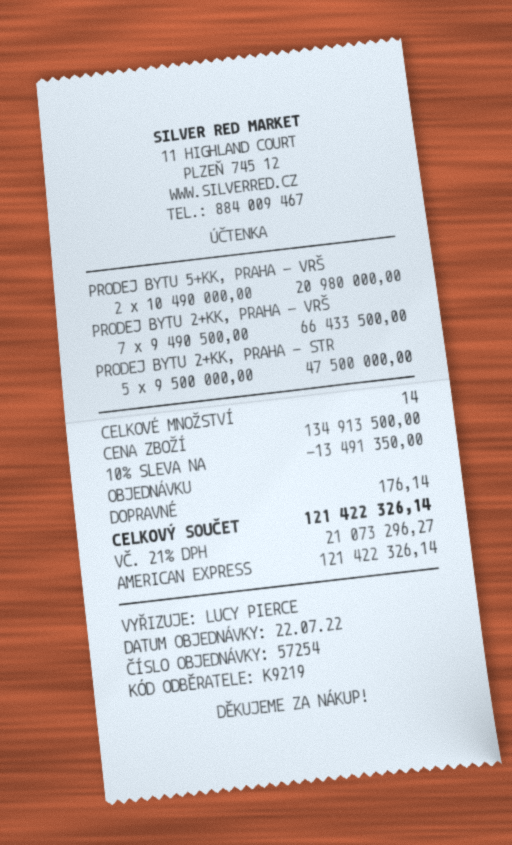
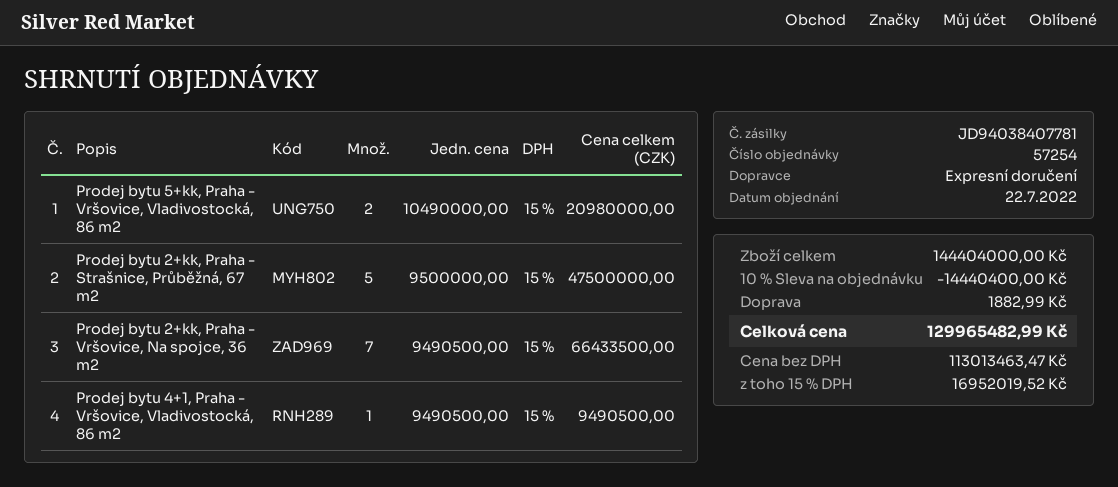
Prodej bytu 4+1, Praha - Vršovice, Vladivostocká, 86 m2: none -> 1 x 9490500.00 = 9490500.00
subtotal: 134913500.00 -> 144404000.00
discount: 10% = 13491350.00 -> 10% = 14440400.00
shipping: 176.14 -> 1882.99
tax: 21% = 21073296.27 -> 15% = 16952019.52
total: 121422326.14 -> 129965482.99

